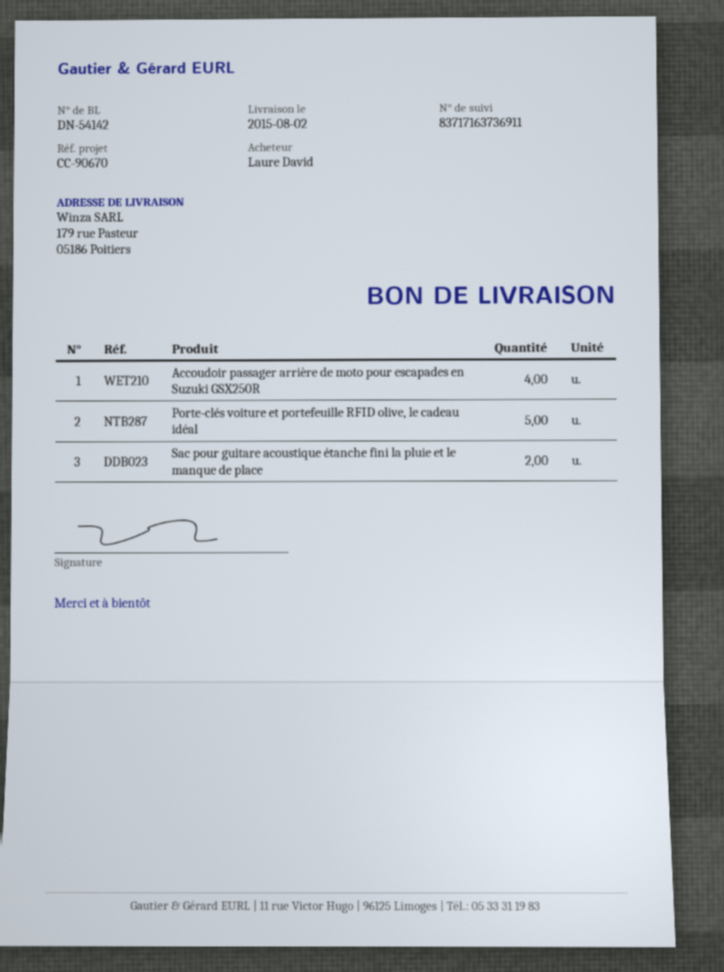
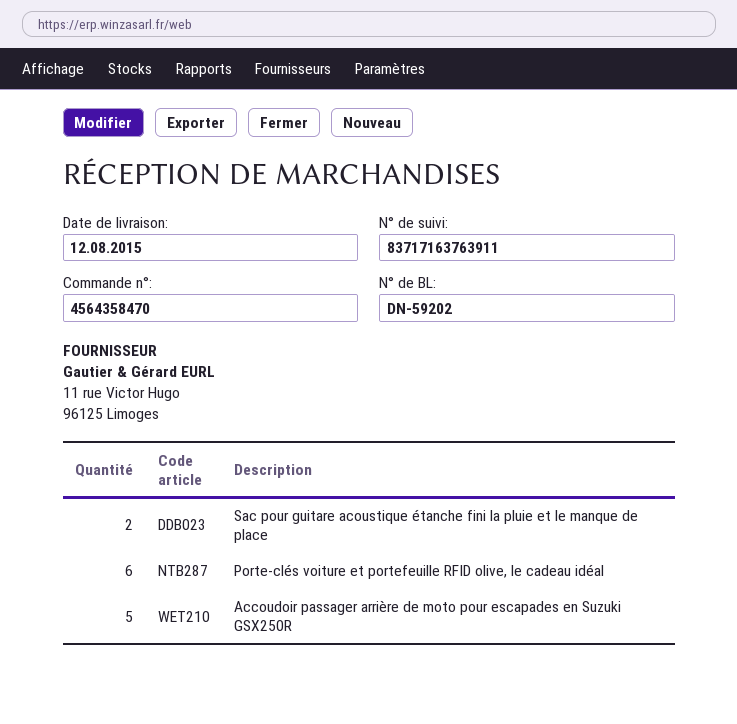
delivery note number: DN-54142 -> DN-59202
delivery date: 2015-08-02 -> 2015-08-12
tracking number: 83717163736911 -> 83717163763911
Accoudoir passager arrière de moto pour escapades en Suzuki GSX250R: 4 -> 5
Porte-clés voiture et portefeuille RFID olive, le cadeau idéal: 5 -> 6

